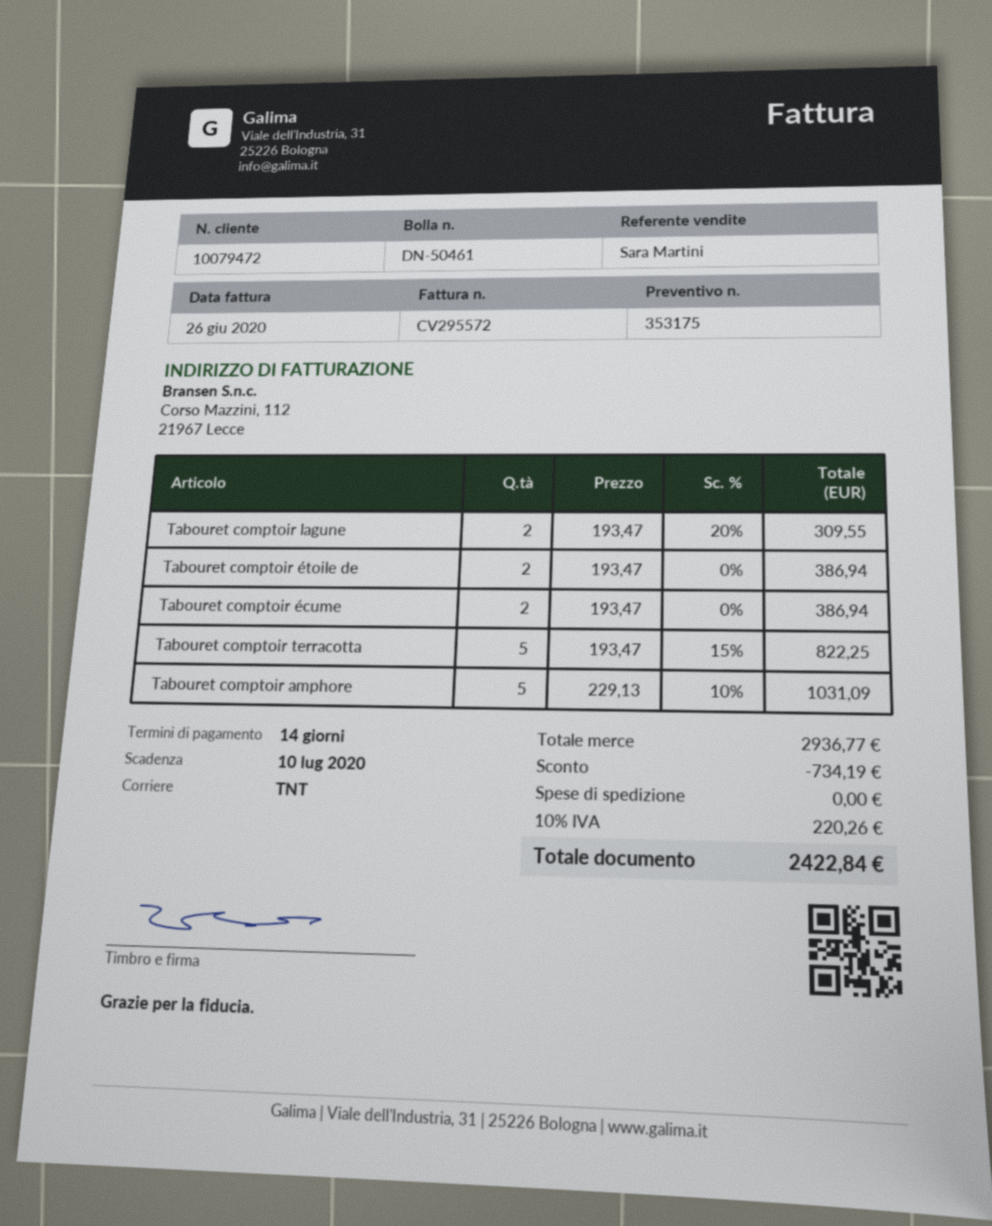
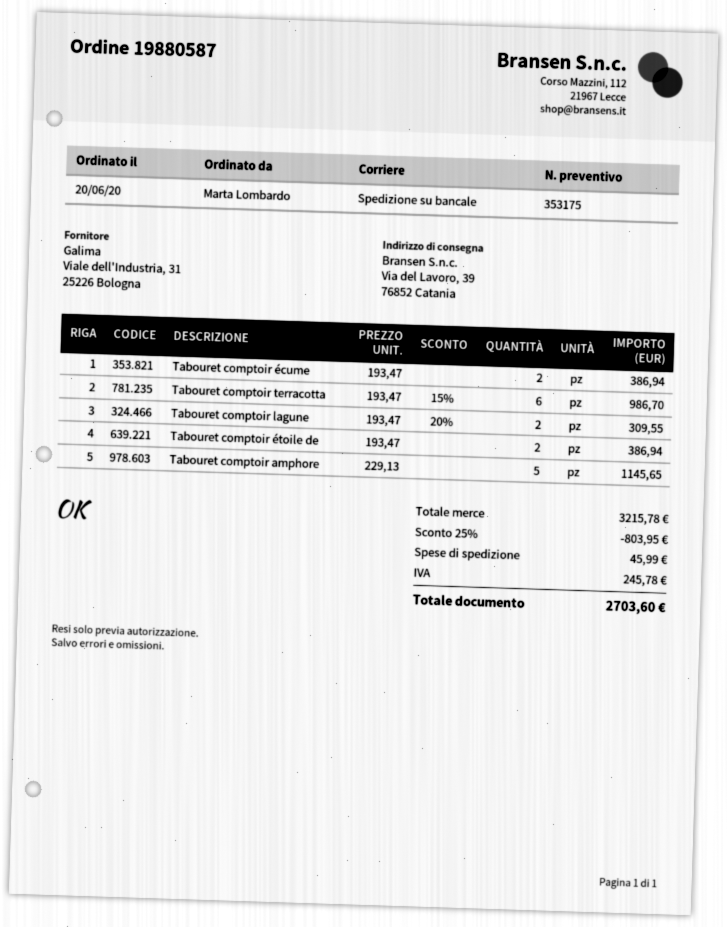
shipping method: TNT -> pallet freight
Tabouret comptoir terracotta: 5 x 193.47 - 15% = 822.25 -> 6 x 193.47 - 15% = 986.70
Tabouret comptoir amphore: 5 x 229.13 - 10% = 1031.09 -> 5 x 229.13 = 1145.65
subtotal: 2936.77 -> 3215.78
discount: 734.19 -> 803.95
shipping: 0.00 -> 45.99
tax: 220.26 -> 245.78
total: 2422.84 -> 2703.60

